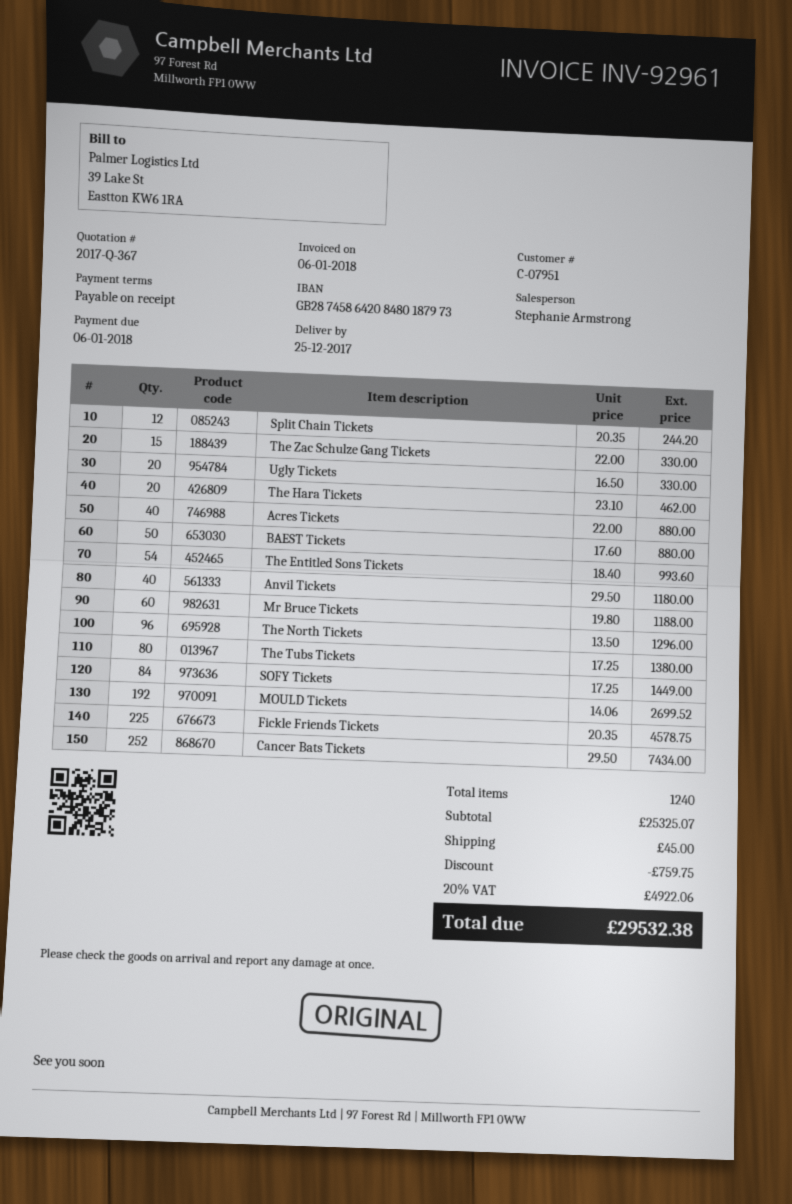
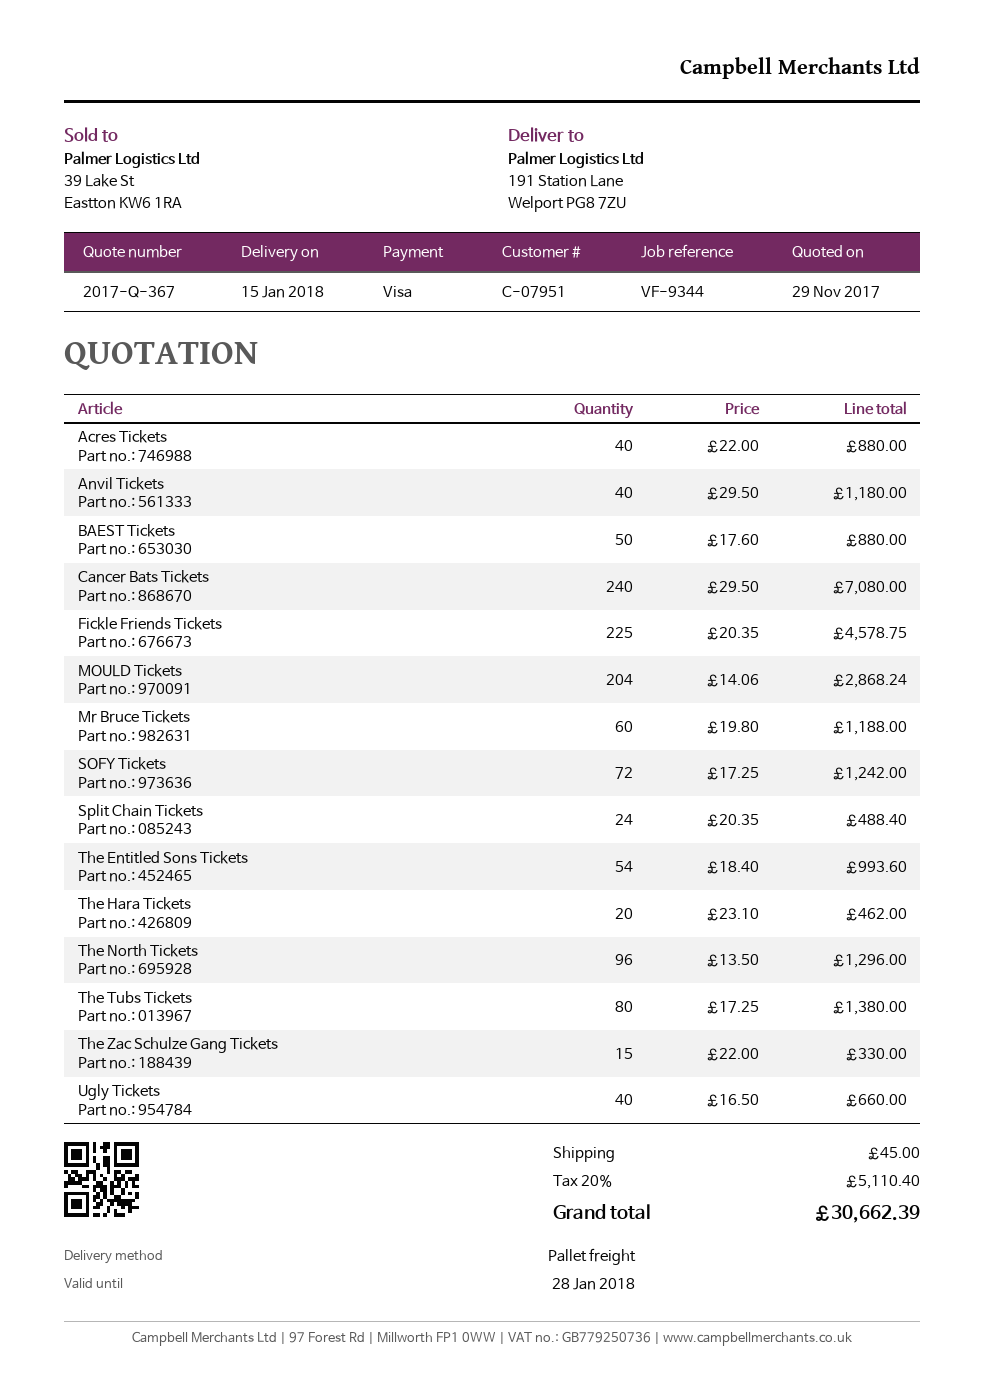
delivery date: 2017-12-25 -> 2018-01-15
Split Chain Tickets: 12 x 20.35 = 244.20 -> 24 x 20.35 = 488.40
Ugly Tickets: 20 x 16.50 = 330.00 -> 40 x 16.50 = 660.00
SOFY Tickets: 84 x 17.25 = 1449.00 -> 72 x 17.25 = 1242.00
MOULD Tickets: 192 x 14.06 = 2699.52 -> 204 x 14.06 = 2868.24
Cancer Bats Tickets: 252 x 29.50 = 7434.00 -> 240 x 29.50 = 7080.00
discount: 759.75 -> none
tax: 20% = 4922.06 -> 20% = 5110.40
total: 29532.38 -> 30662.39

